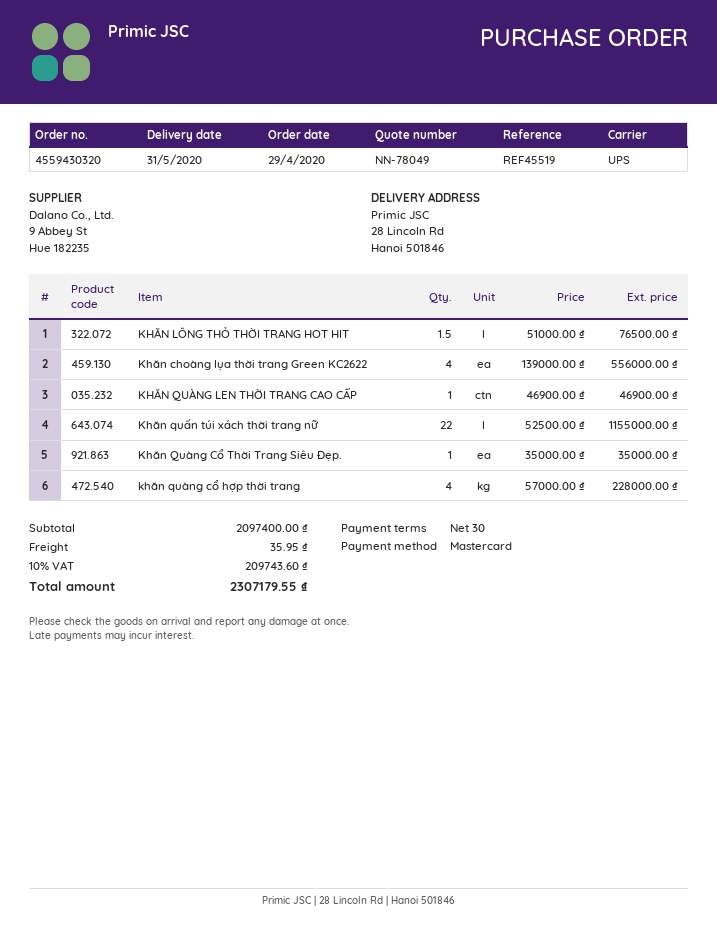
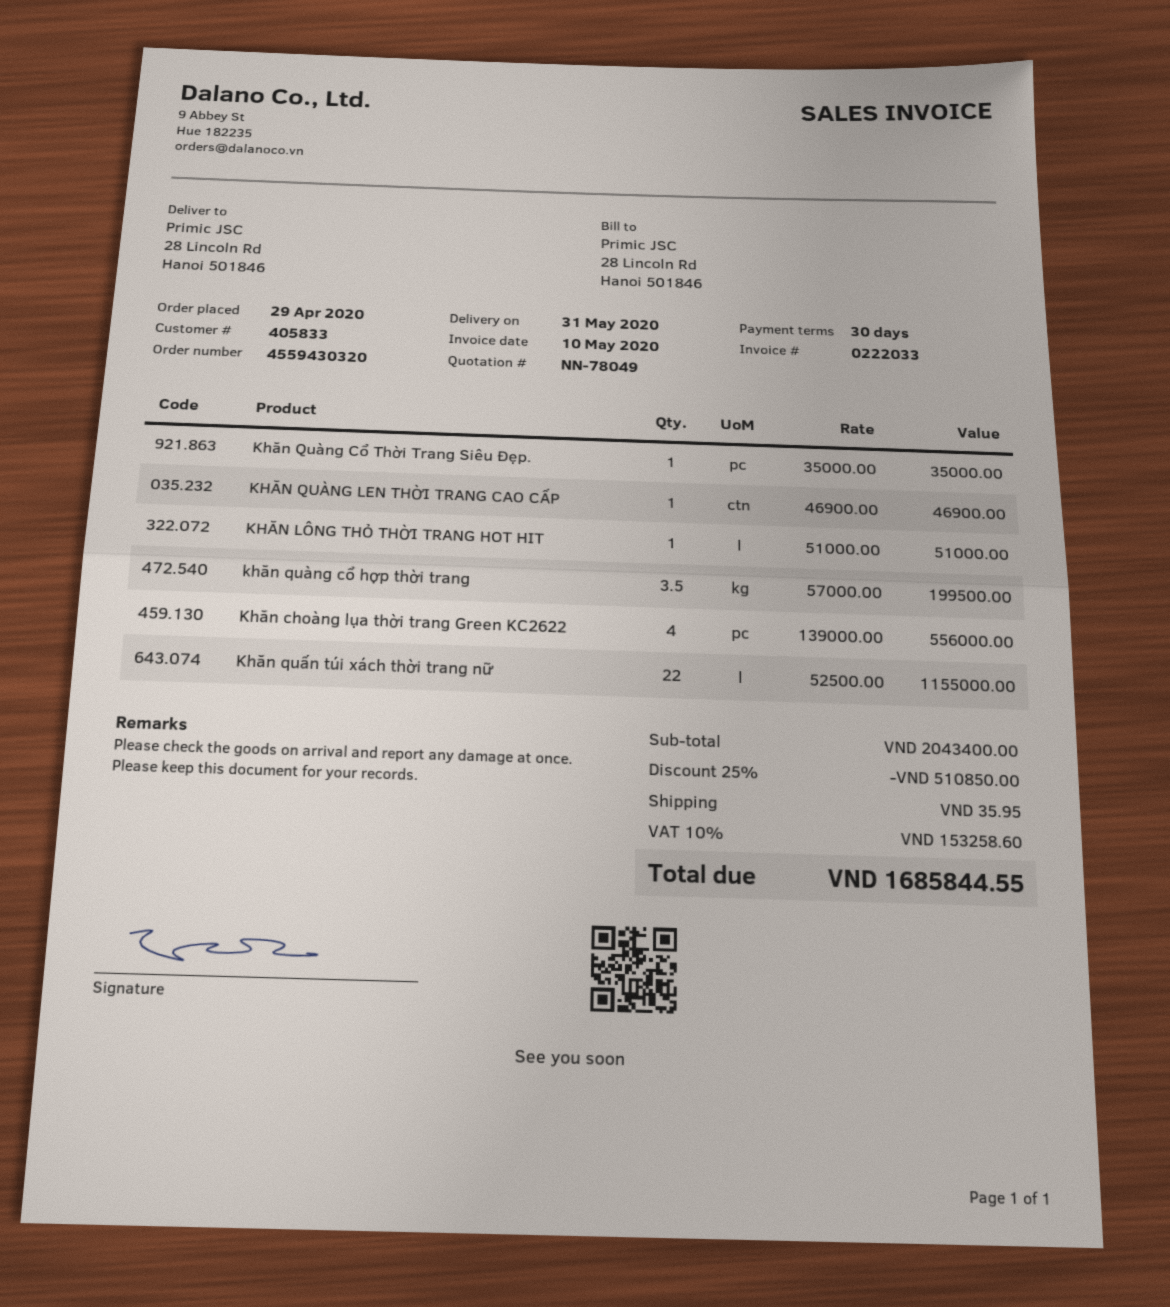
KHĂN LÔNG THỎ THỜI TRANG HOT HIT: 1.5 x 51000.00 = 76500.00 -> 1 x 51000.00 = 51000.00
khăn quàng cổ hợp thời trang: 4 x 57000.00 = 228000.00 -> 3.5 x 57000.00 = 199500.00
subtotal: 2097400.00 -> 2043400.00
discount: none -> 25% = 510850.00
tax: 10% = 209743.60 -> 10% = 153258.60
total: 2307179.55 -> 1685844.55

